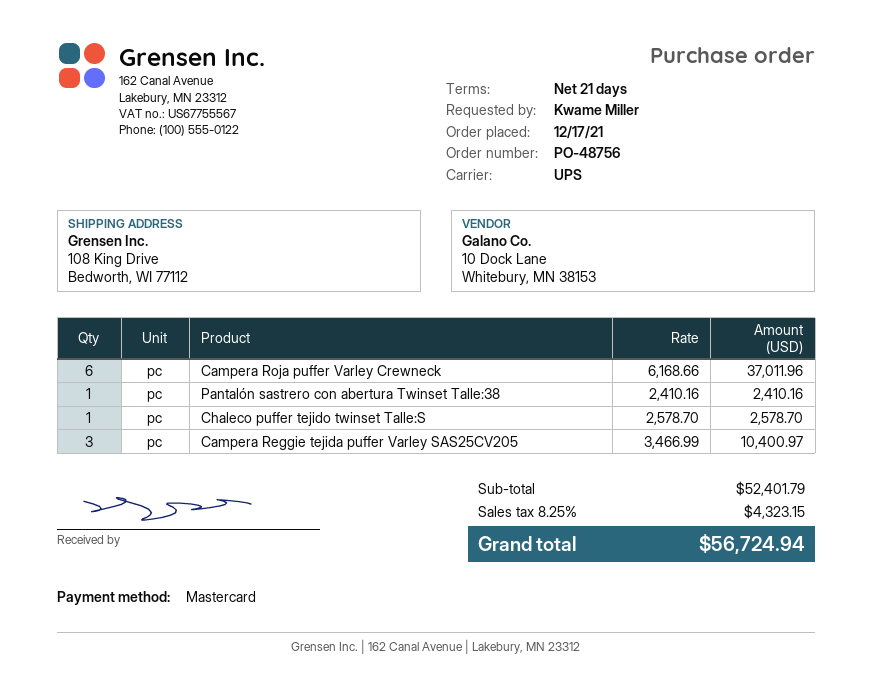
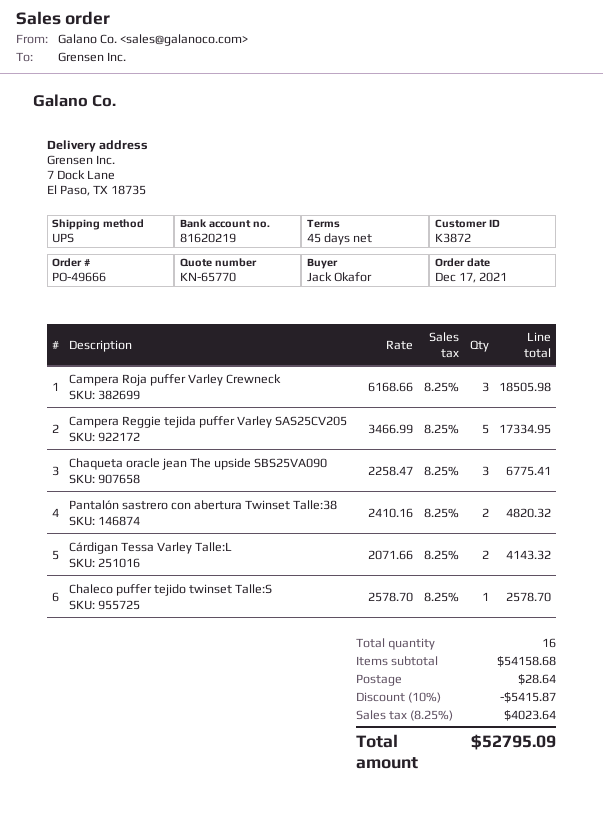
order number: PO-48756 -> PO-49666
payment terms: 21 days -> 45 days
ordered by: Kwame Miller -> Jack Okafor
ship to: 108 King Drive, Bedworth, WI 77112 -> 7 Dock Lane, El Paso, TX 18735
Campera Roja puffer Varley Crewneck: 6 x 6168.66 = 37011.96 -> 3 x 6168.66 = 18505.98
Pantalón sastrero con abertura Twinset Talle:38: 1 x 2410.16 = 2410.16 -> 2 x 2410.16 = 4820.32
Campera Reggie tejida puffer Varley SAS25CV205: 3 x 3466.99 = 10400.97 -> 5 x 3466.99 = 17334.95
Chaqueta oracle jean The upside SBS25VA090: none -> 3 x 2258.47 = 6775.41
Cárdigan Tessa Varley Talle:L: none -> 2 x 2071.66 = 4143.32
subtotal: 52401.79 -> 54158.68
discount: none -> 10% = 5415.87
shipping: none -> 28.64
tax: 8.25% = 4323.15 -> 8.25% = 4023.64
total: 56724.94 -> 52795.09

